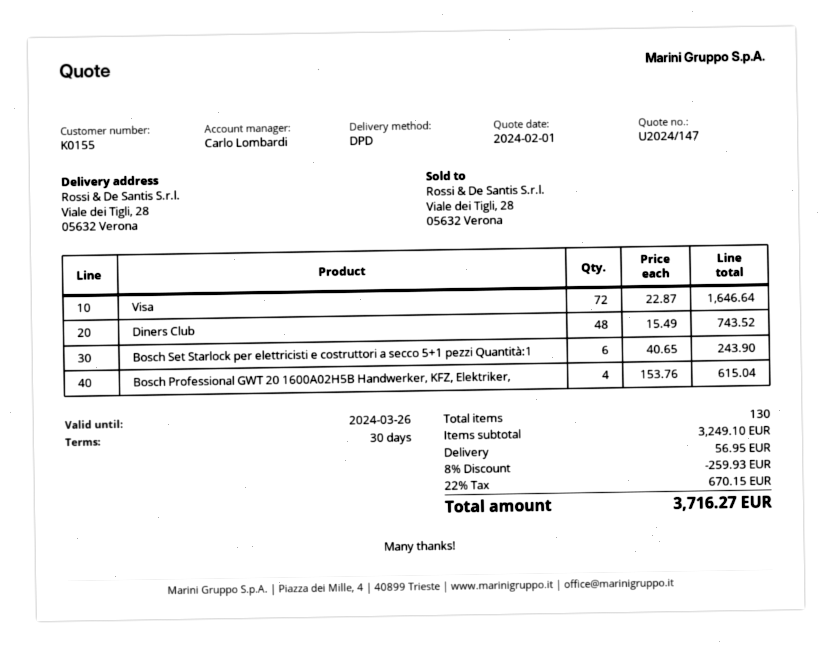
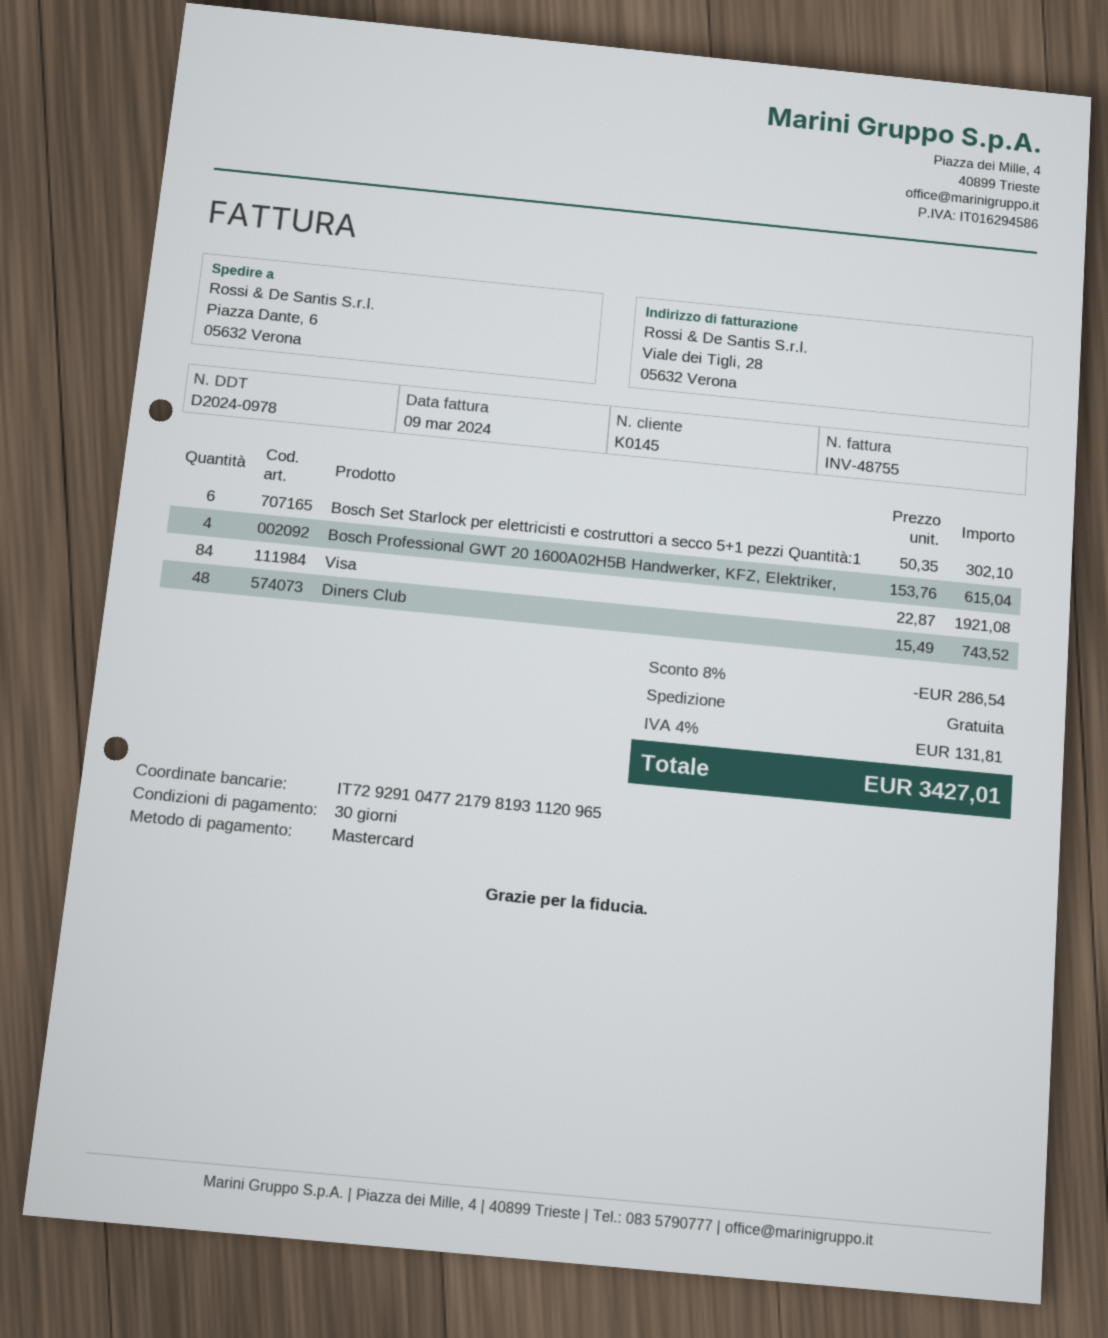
customer number: K0155 -> K0145
ship to: Viale dei Tigli, 28, 05632 Verona -> Piazza Dante, 6, 05632 Verona
Visa: 72 x 22.87 = 1646.64 -> 84 x 22.87 = 1921.08
Bosch Set Starlock per elettricisti e costruttori a secco 5+1 pezzi Quantità:1: 6 x 40.65 = 243.90 -> 6 x 50.35 = 302.10
discount: 8% = 259.93 -> 8% = 286.54
shipping: 56.95 -> 0.00
tax: 22% = 670.15 -> 4% = 131.81
total: 3716.27 -> 3427.01

